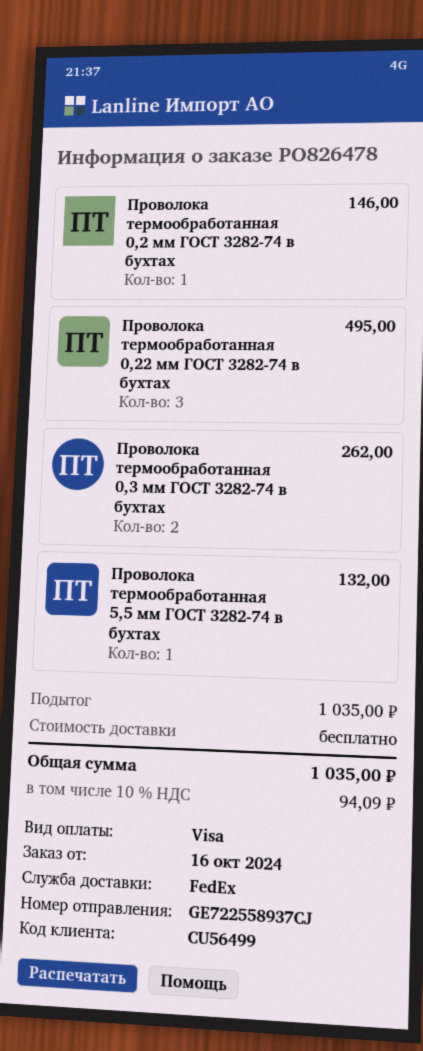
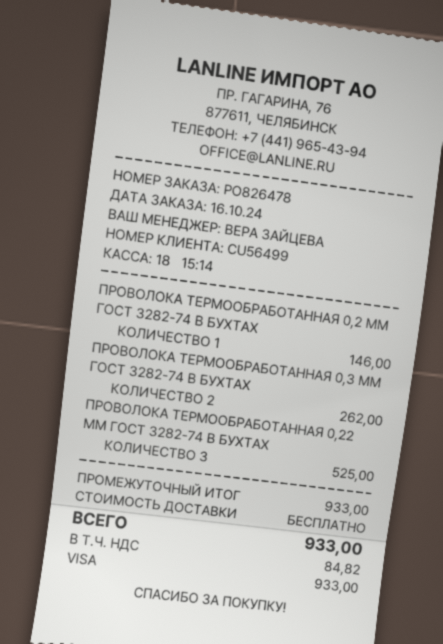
Проволока термообработанная 0,22 мм ГОСТ 3282-74 в бухтах: 3 for 495.00 -> 3 for 525.00
Проволока термообработанная 5,5 мм ГОСТ 3282-74 в бухтах: 1 for 132.00 -> none
subtotal: 1035.00 -> 933.00
tax: 94.09 -> 84.82
total: 1035.00 -> 933.00

